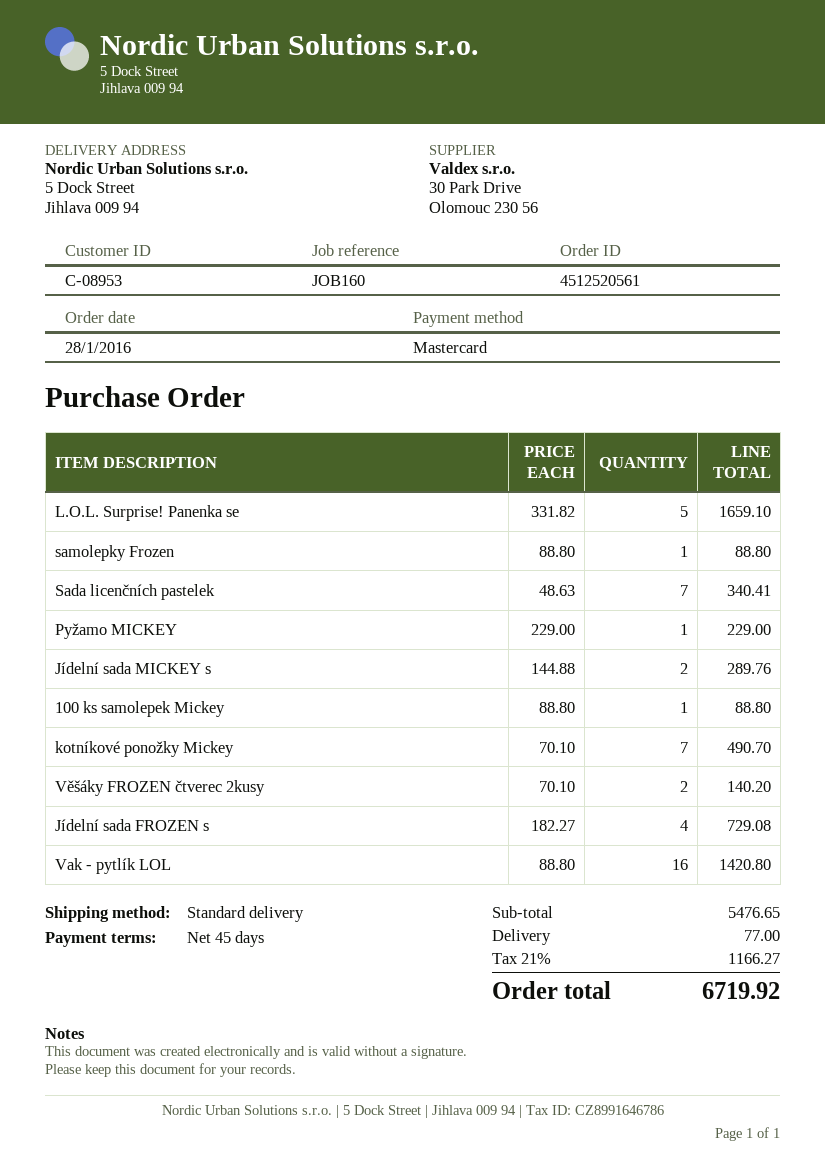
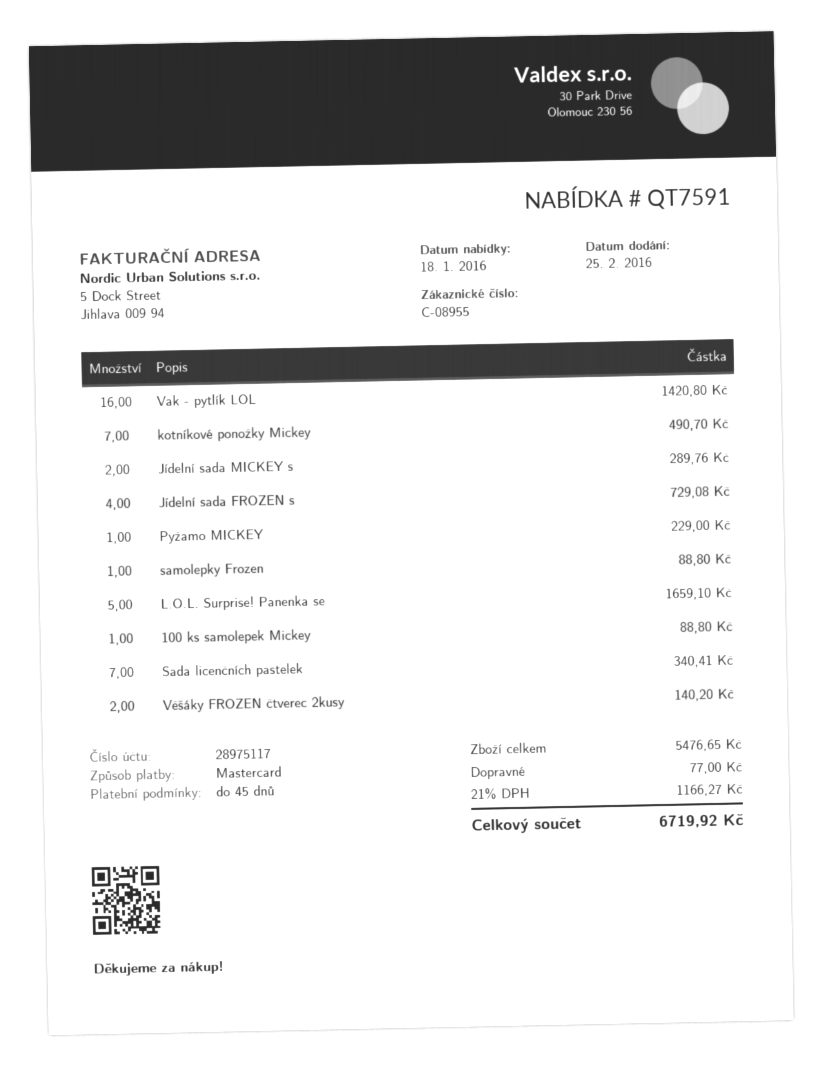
customer number: C-08953 -> C-08955

